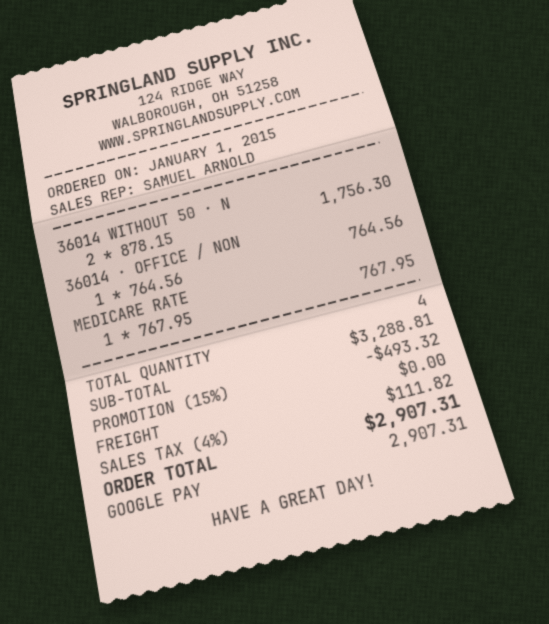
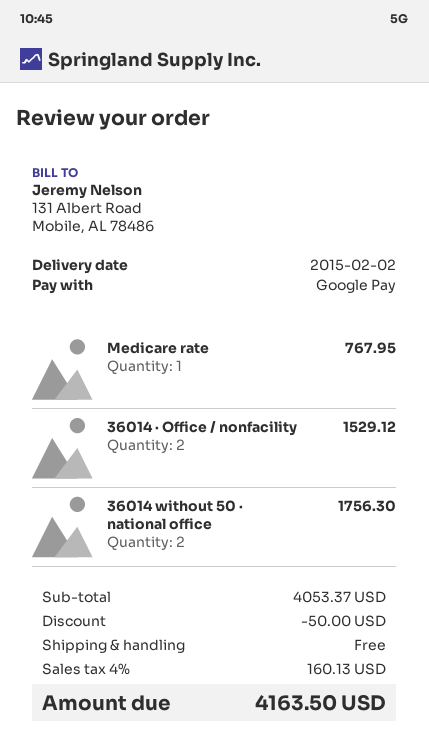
36014 · OFFICE / NON: 1 for 764.56 -> 2 for 1529.12
subtotal: 3288.81 -> 4053.37
discount: 493.32 -> 50.00
tax: 4% = 111.82 -> 4% = 160.13
total: 2907.31 -> 4163.50

